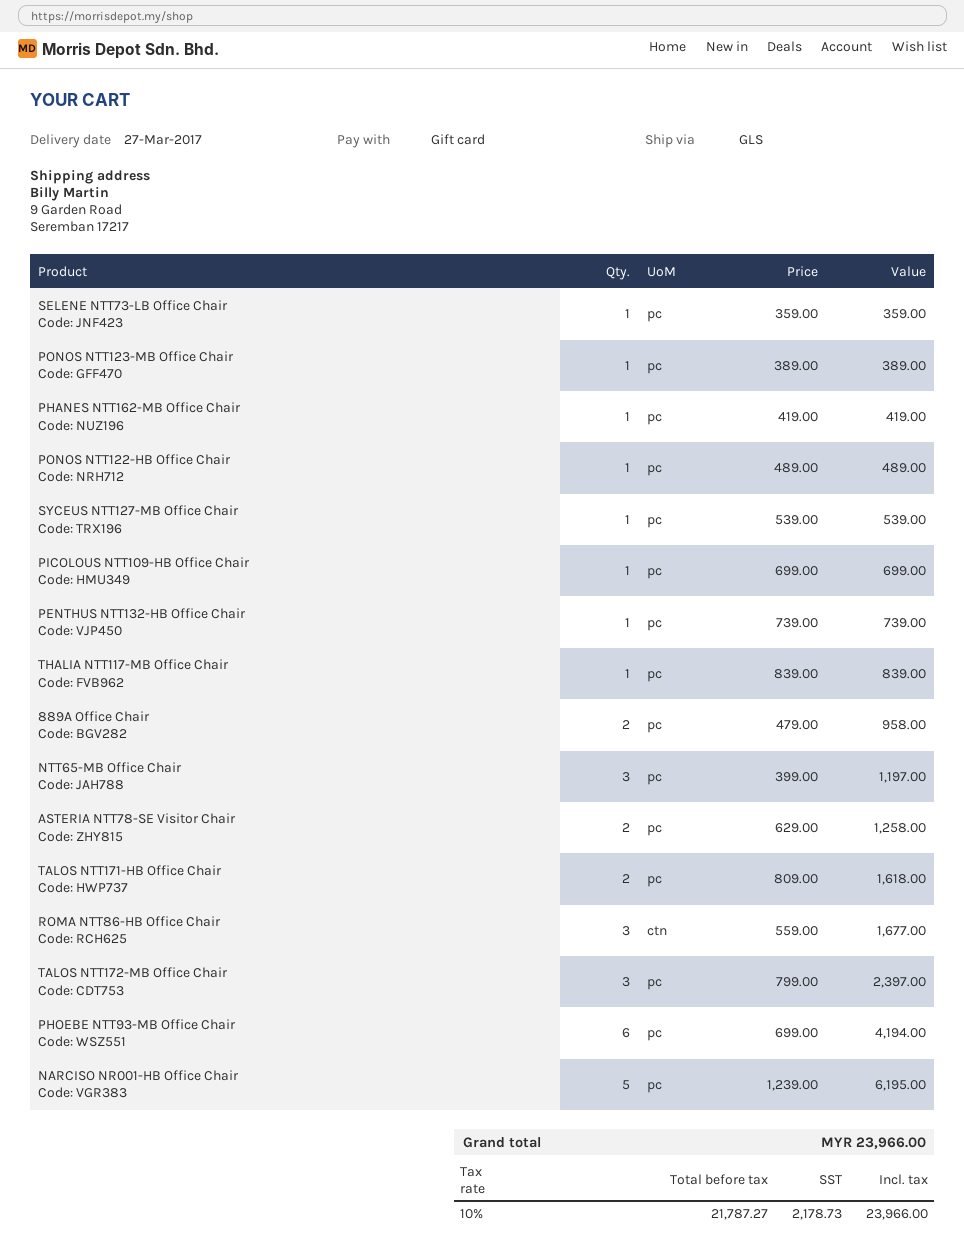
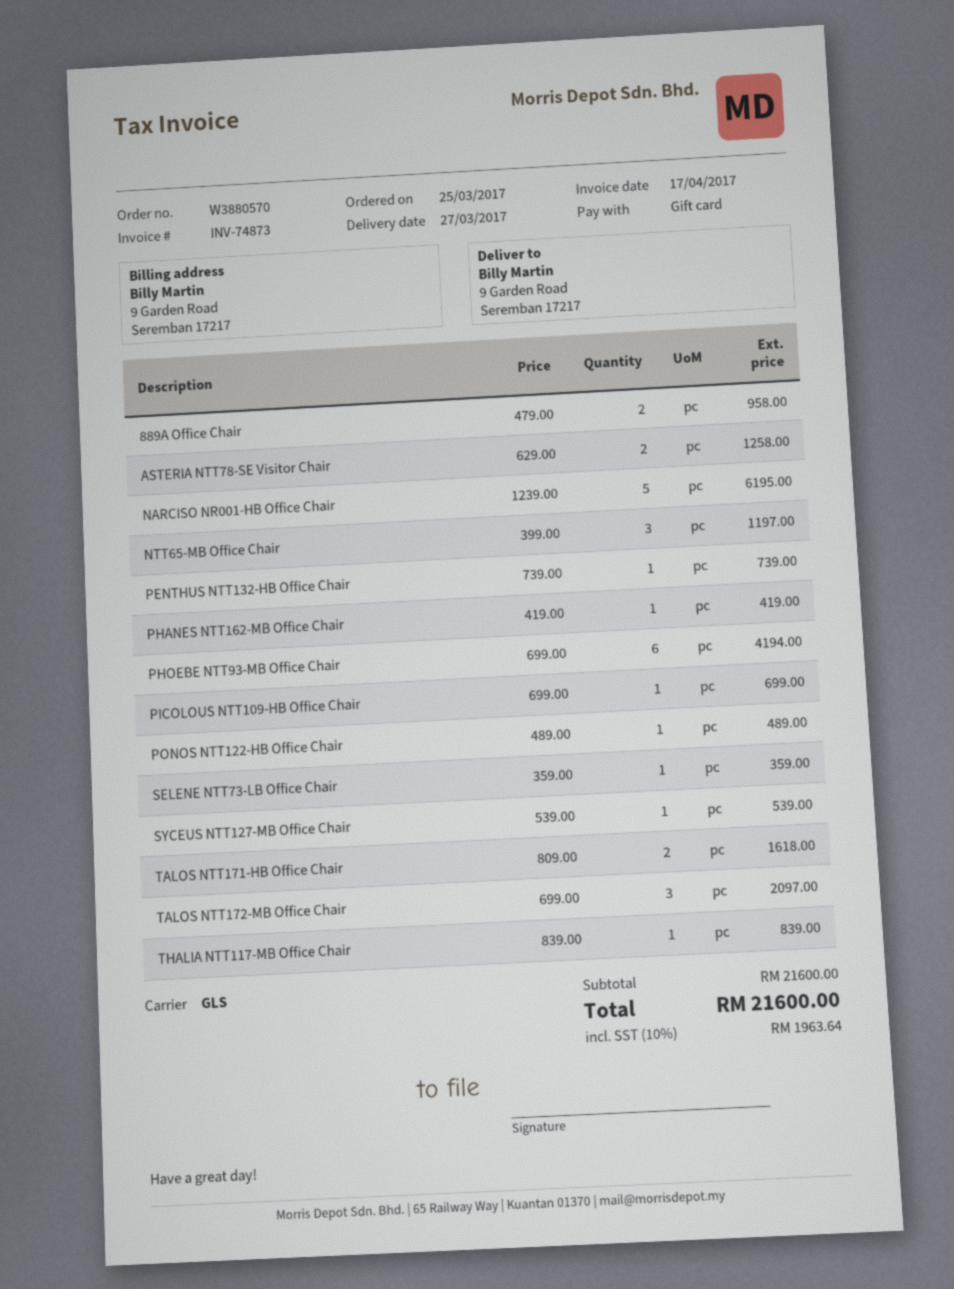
PONOS NTT123-MB Office Chair: 1 x 389.00 = 389.00 -> none
ROMA NTT86-HB Office Chair: 3 x 559.00 = 1677.00 -> none
TALOS NTT172-MB Office Chair: 3 x 799.00 = 2397.00 -> 3 x 699.00 = 2097.00
tax: 10% = 2178.73 -> 10% = 1963.64
total: 23966.00 -> 21600.00

